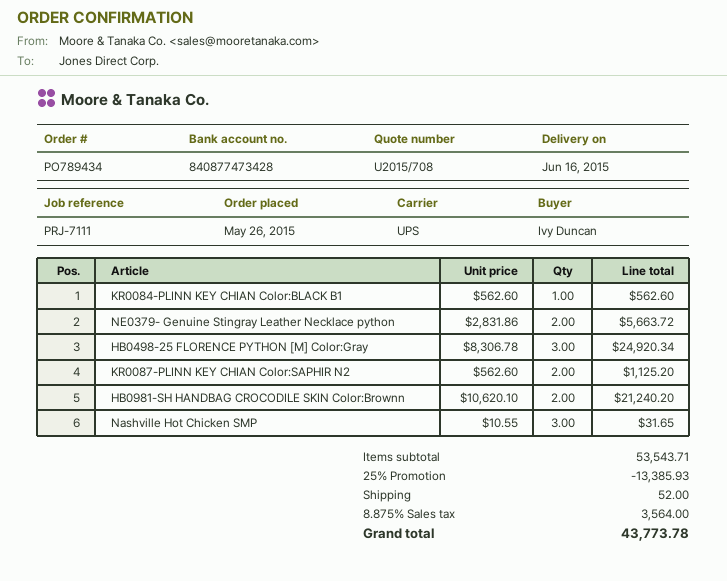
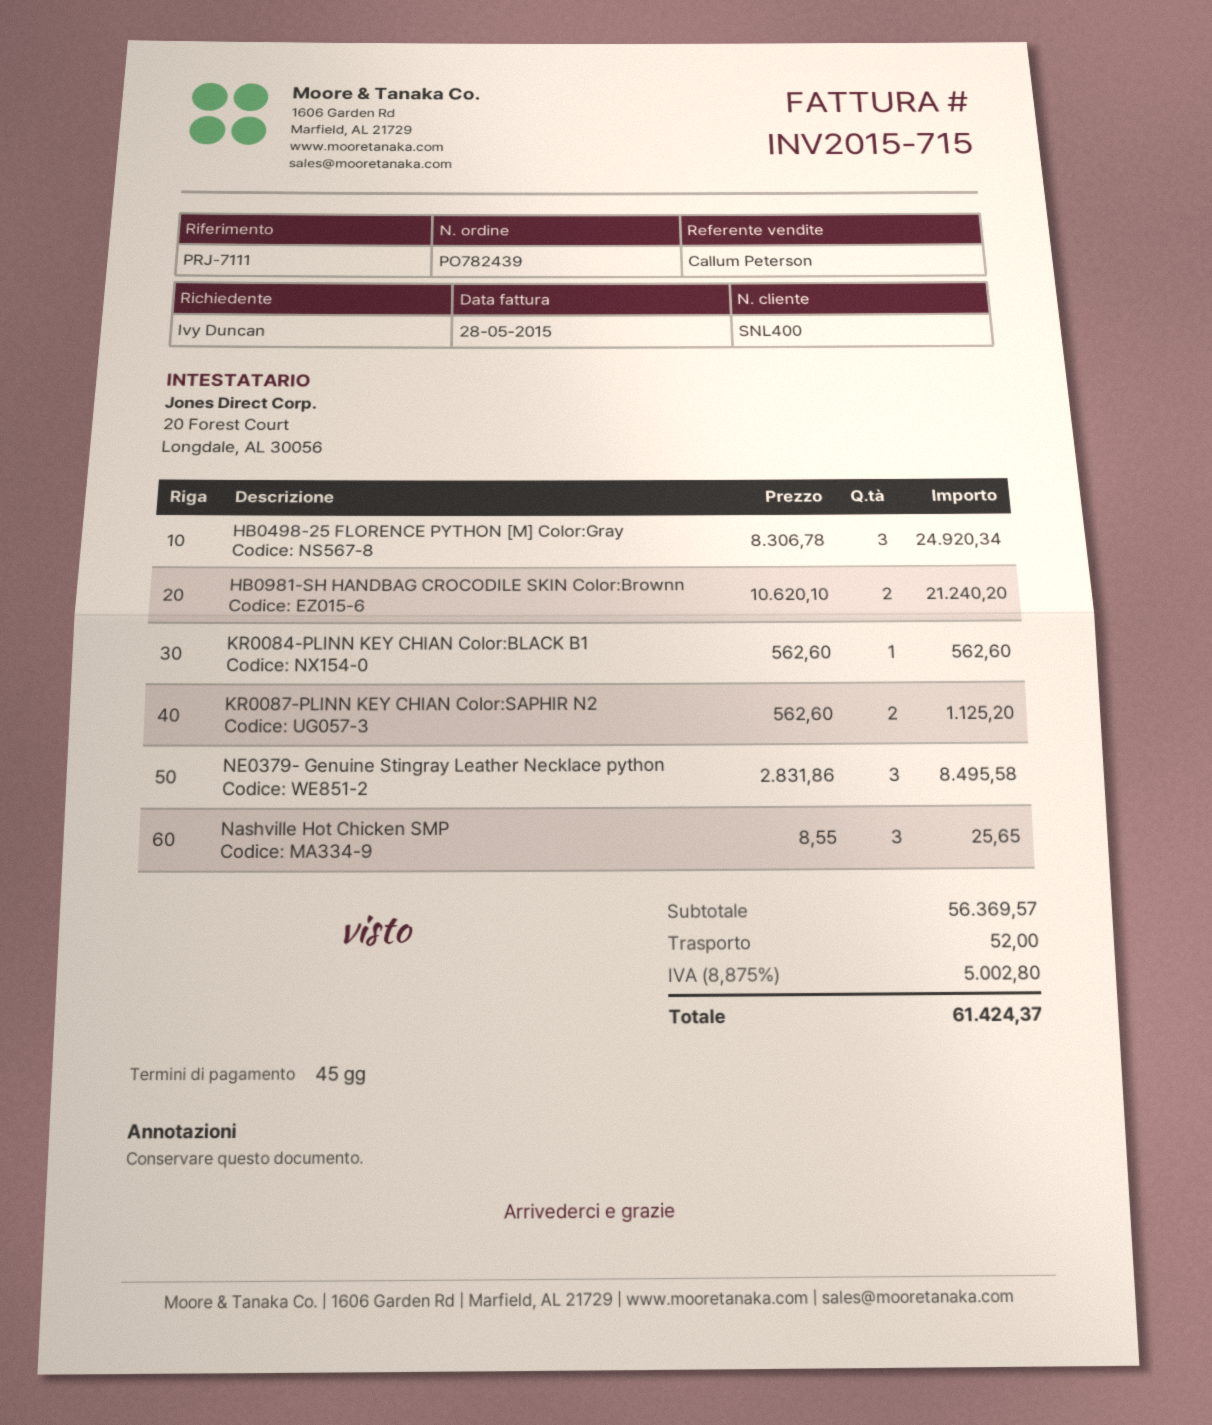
order number: PO789434 -> PO782439
NE0379- Genuine Stingray Leather Necklace python: 2 x 2831.86 = 5663.72 -> 3 x 2831.86 = 8495.58
Nashville Hot Chicken SMP: 3 x 10.55 = 31.65 -> 3 x 8.55 = 25.65
subtotal: 53543.71 -> 56369.57
discount: 25% = 13385.93 -> none
tax: 8.875% = 3564.00 -> 8.875% = 5002.80
total: 43773.78 -> 61424.37

